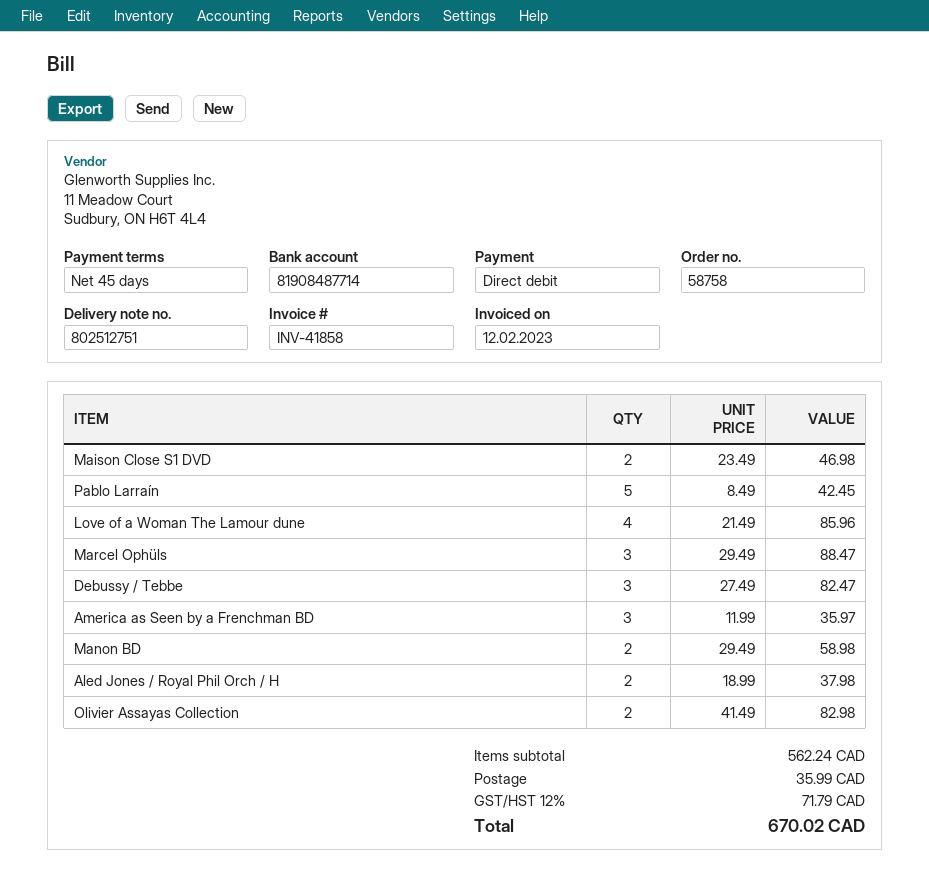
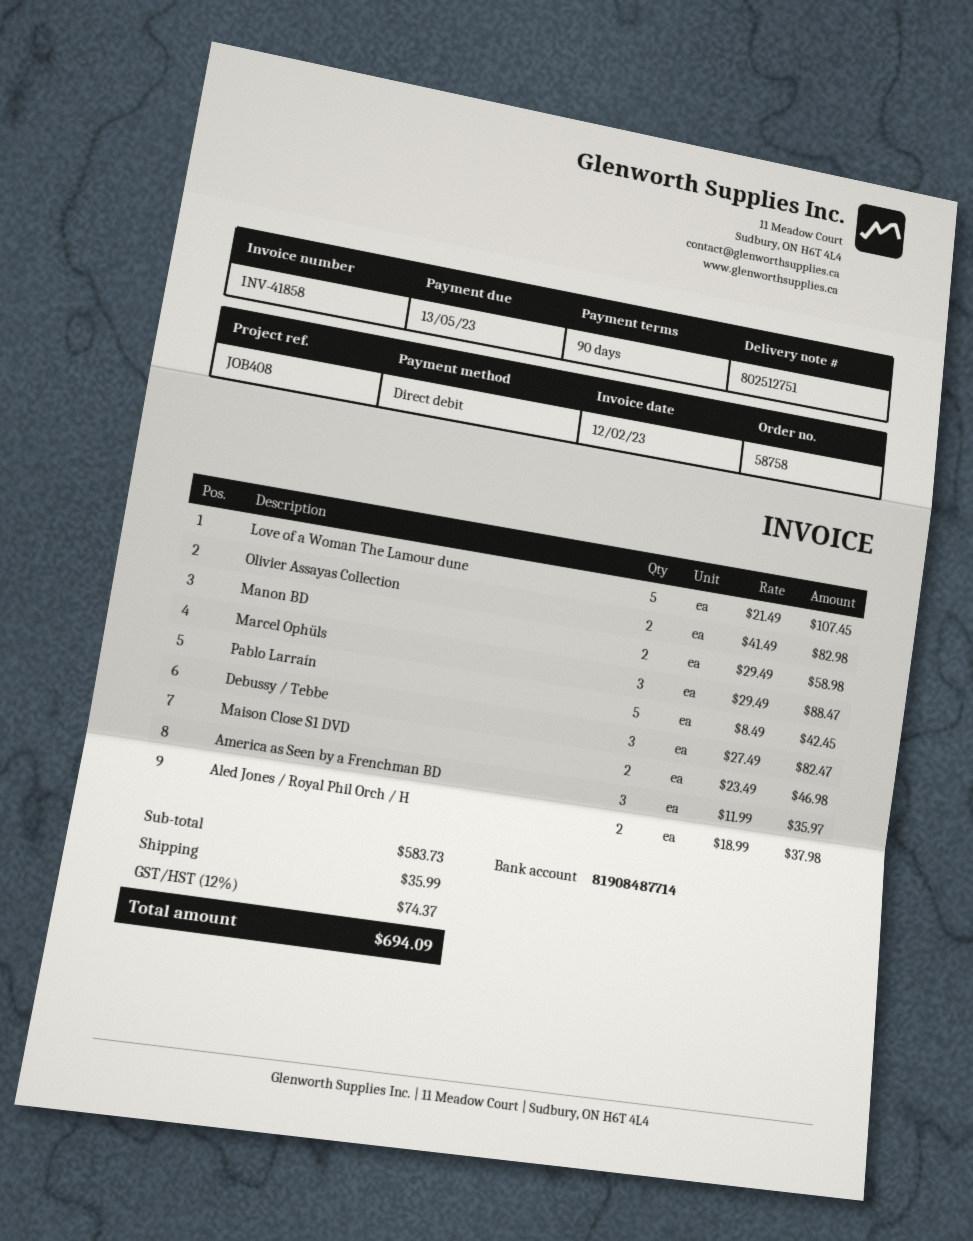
payment terms: 45 days -> 90 days
Love of a Woman The Lamour dune: 4 x 21.49 = 85.96 -> 5 x 21.49 = 107.45
subtotal: 562.24 -> 583.73
tax: 12% = 71.79 -> 12% = 74.37
total: 670.02 -> 694.09

